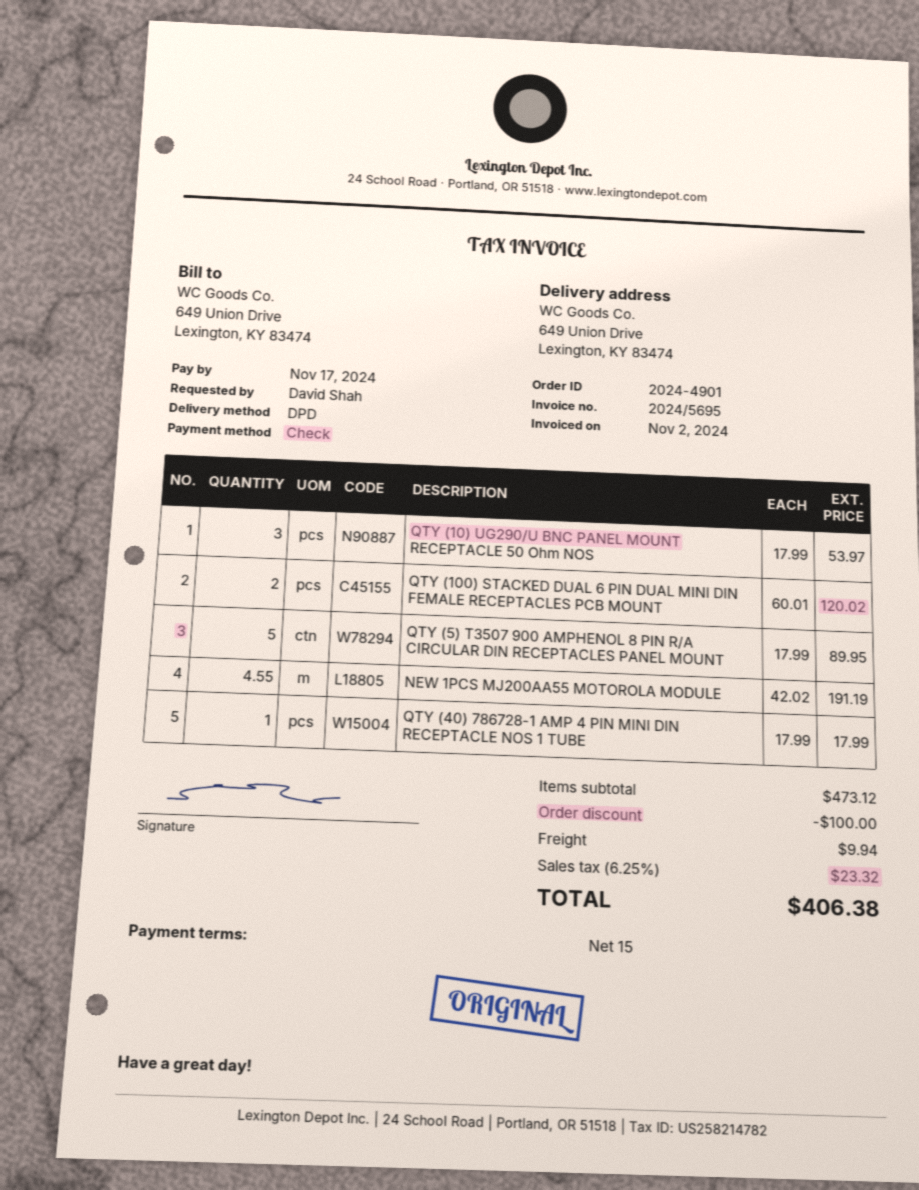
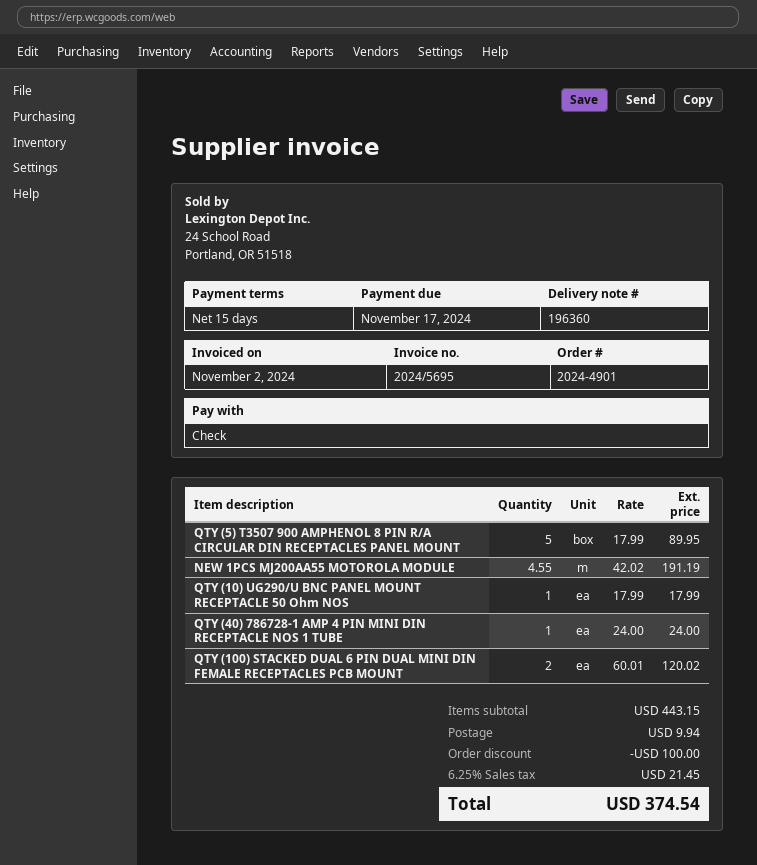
QTY (10) UG290/U BNC PANEL MOUNT RECEPTACLE 50 Ohm NOS: 3 x 17.99 = 53.97 -> 1 x 17.99 = 17.99
QTY (40) 786728-1 AMP 4 PIN MINI DIN RECEPTACLE NOS 1 TUBE: 1 x 17.99 = 17.99 -> 1 x 24.00 = 24.00
subtotal: 473.12 -> 443.15
tax: 6.25% = 23.32 -> 6.25% = 21.45
total: 406.38 -> 374.54

